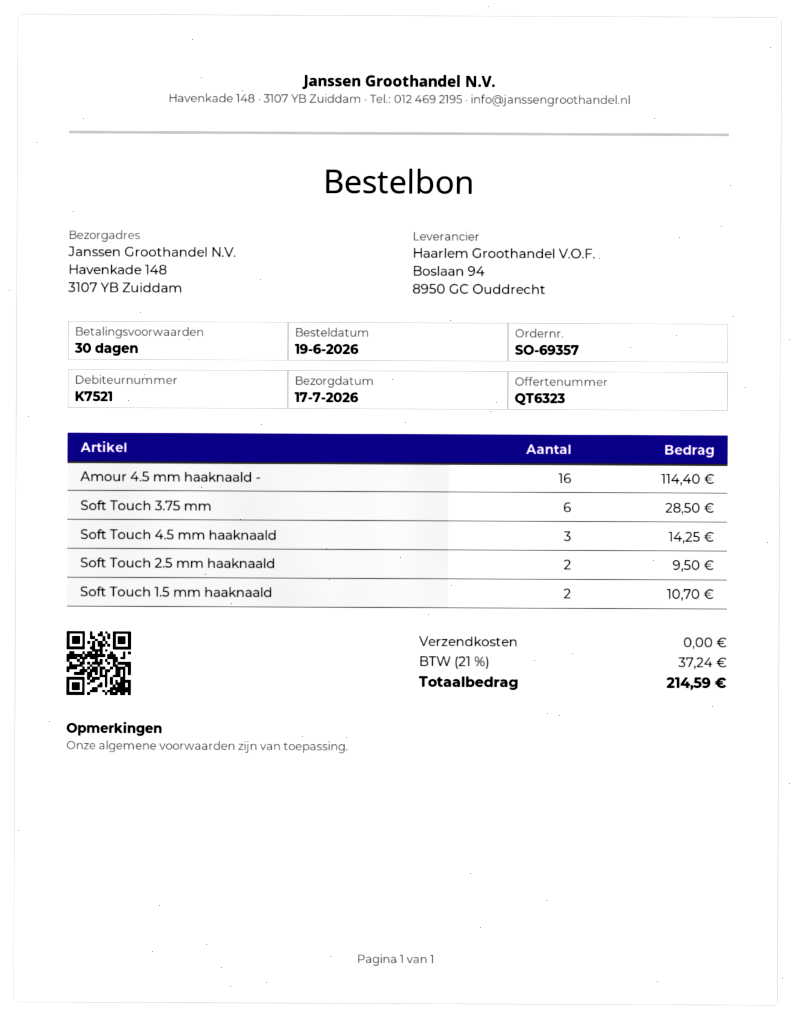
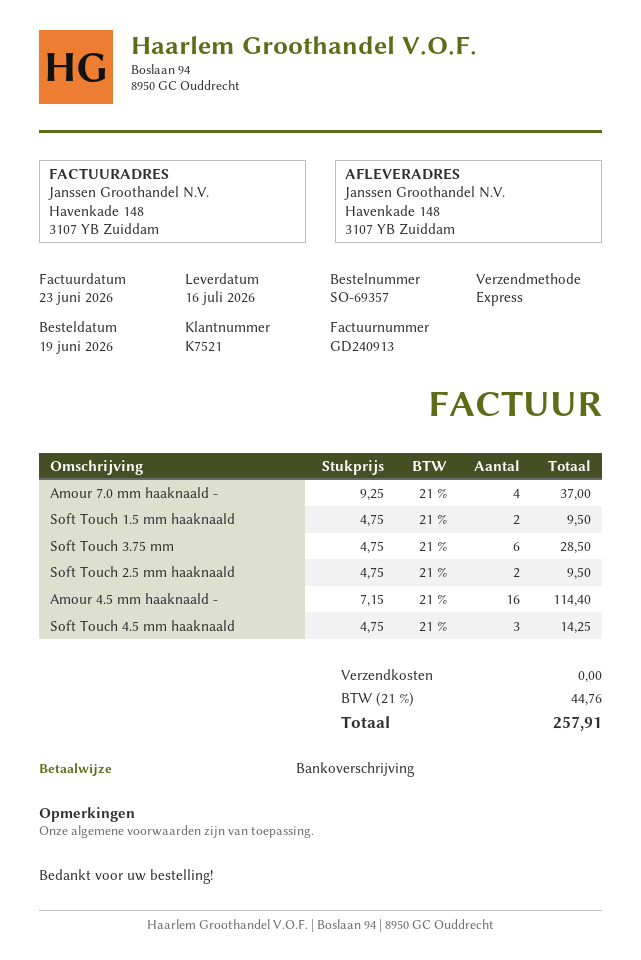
delivery date: 2026-07-17 -> 2026-07-16
Soft Touch 1.5 mm haaknaald: 2 for 10.70 -> 2 for 9.50
Amour 7.0 mm haaknaald -: none -> 4 for 37.00
tax: 21% = 37.24 -> 21% = 44.76
total: 214.59 -> 257.91

